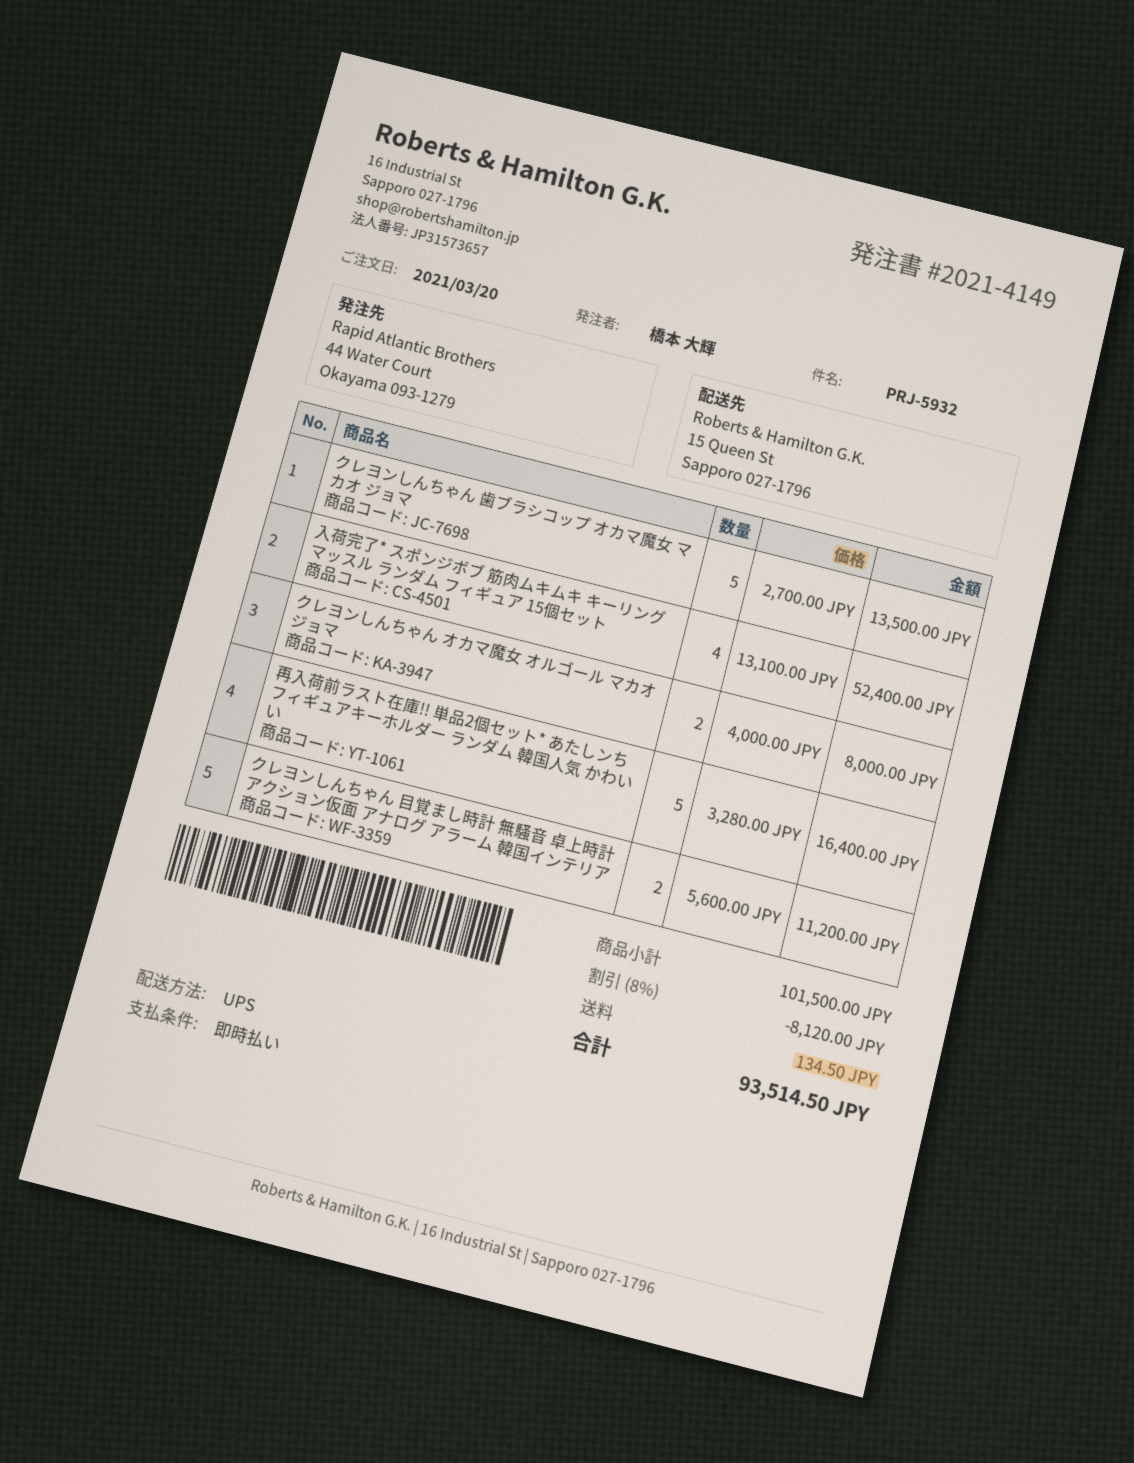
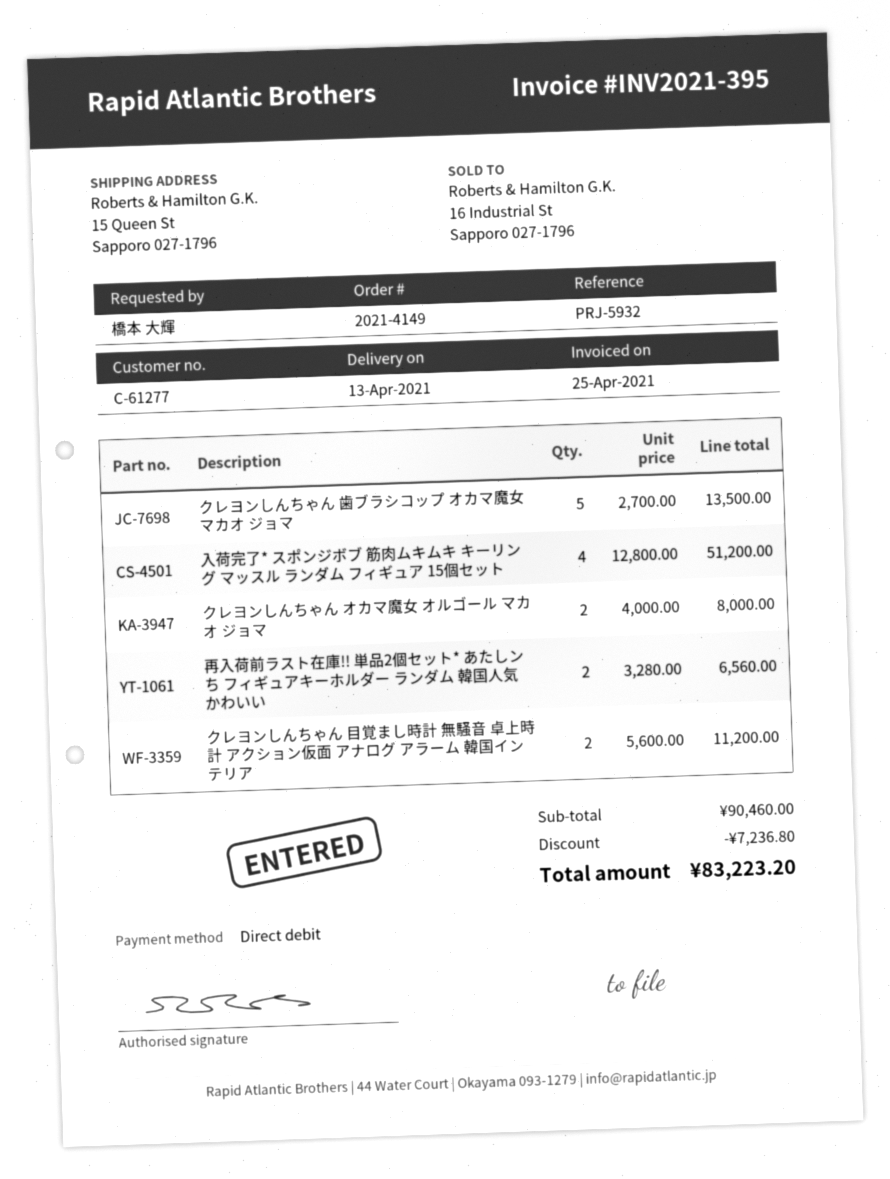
入荷完了* スポンジボブ 筋肉ムキムキ キーリング マッスル ランダム フィギュア 15個セット: 4 x 13100.00 = 52400.00 -> 4 x 12800.00 = 51200.00
再入荷前ラスト在庫!! 単品2個セット* あたしンち フィギュアキーホルダー ランダム 韓国人気 かわいい: 5 x 3280.00 = 16400.00 -> 2 x 3280.00 = 6560.00
subtotal: 101500.00 -> 90460.00
discount: 8120.00 -> 7236.80
shipping: 134.50 -> none
total: 93514.50 -> 83223.20

